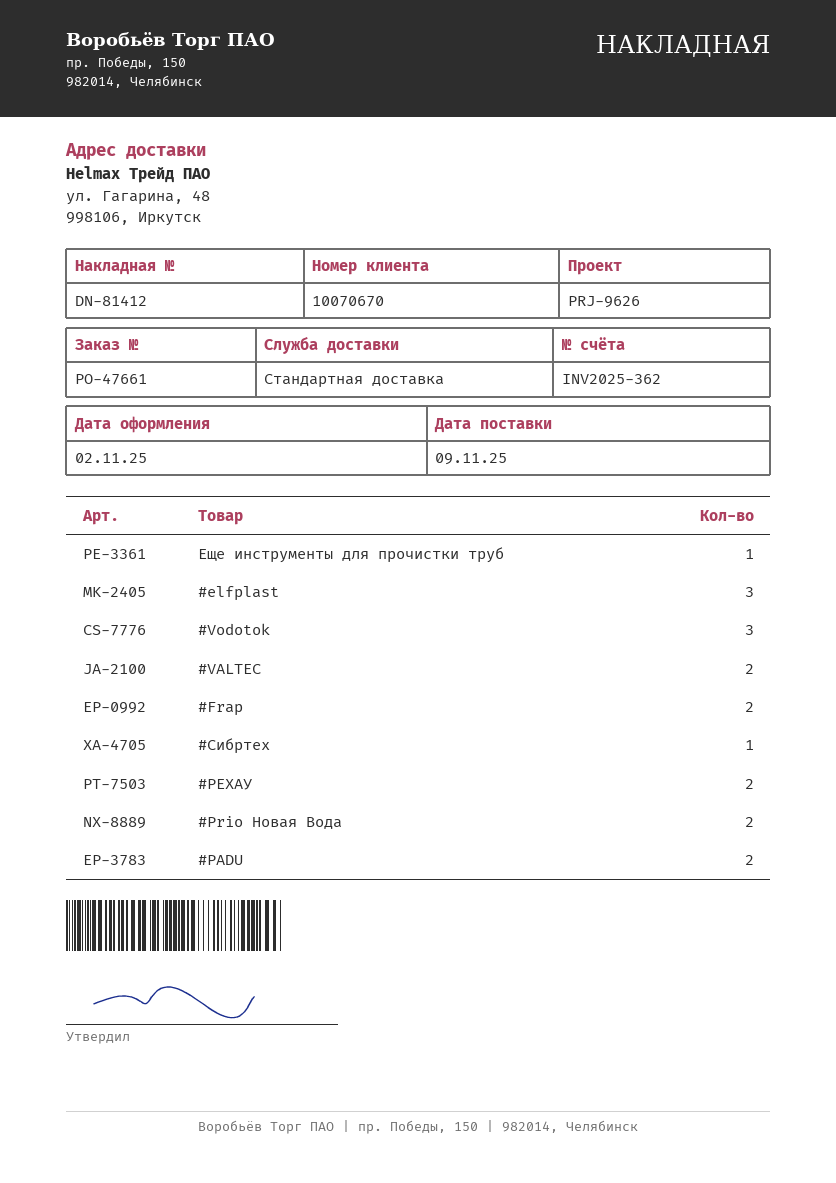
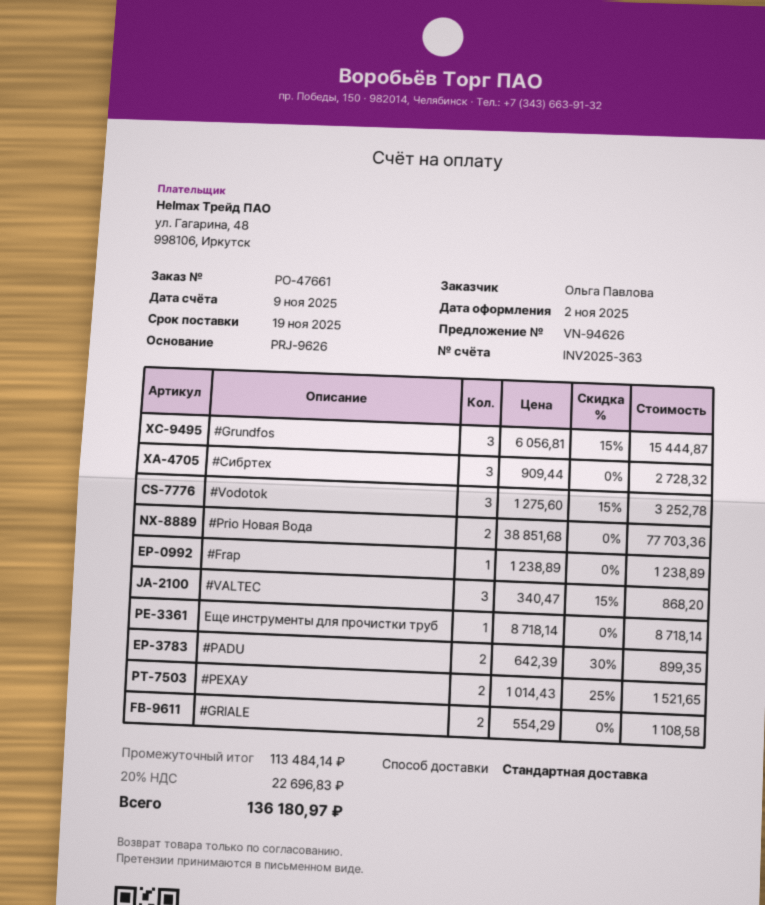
delivery date: 2025-11-09 -> 2025-11-19
invoice number: INV2025-362 -> INV2025-363
#elfplast: 3 -> none
#VALTEC: 2 -> 3
#Frap: 2 -> 1
#Сибртех: 1 -> 3
#Grundfos: none -> 3
#GRIALE: none -> 2

